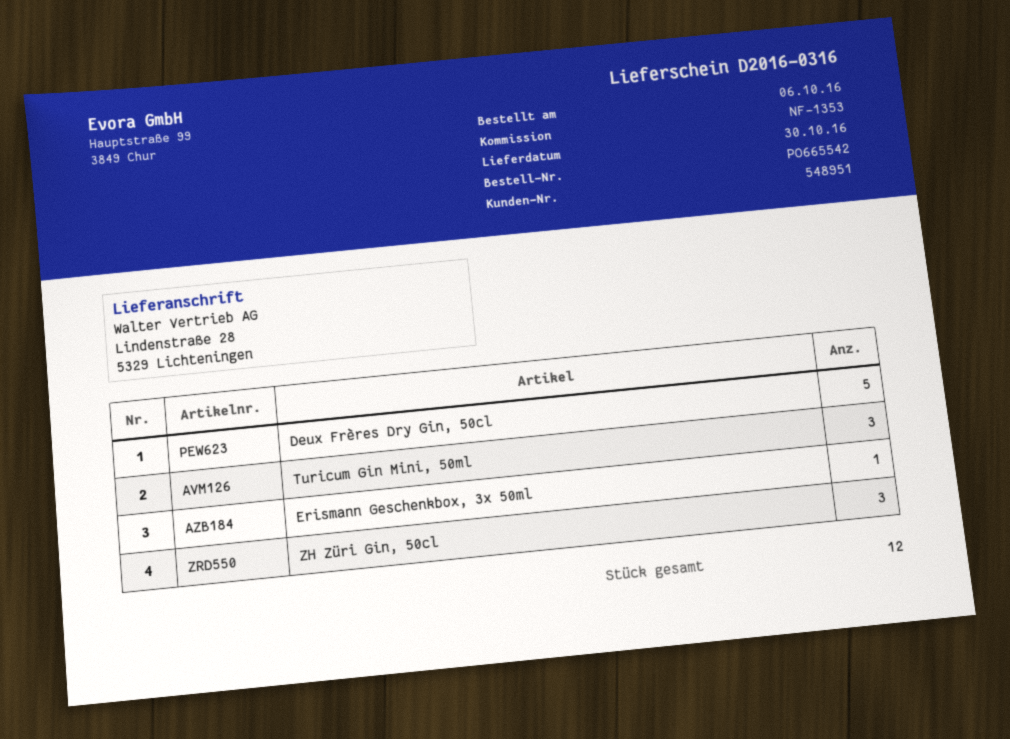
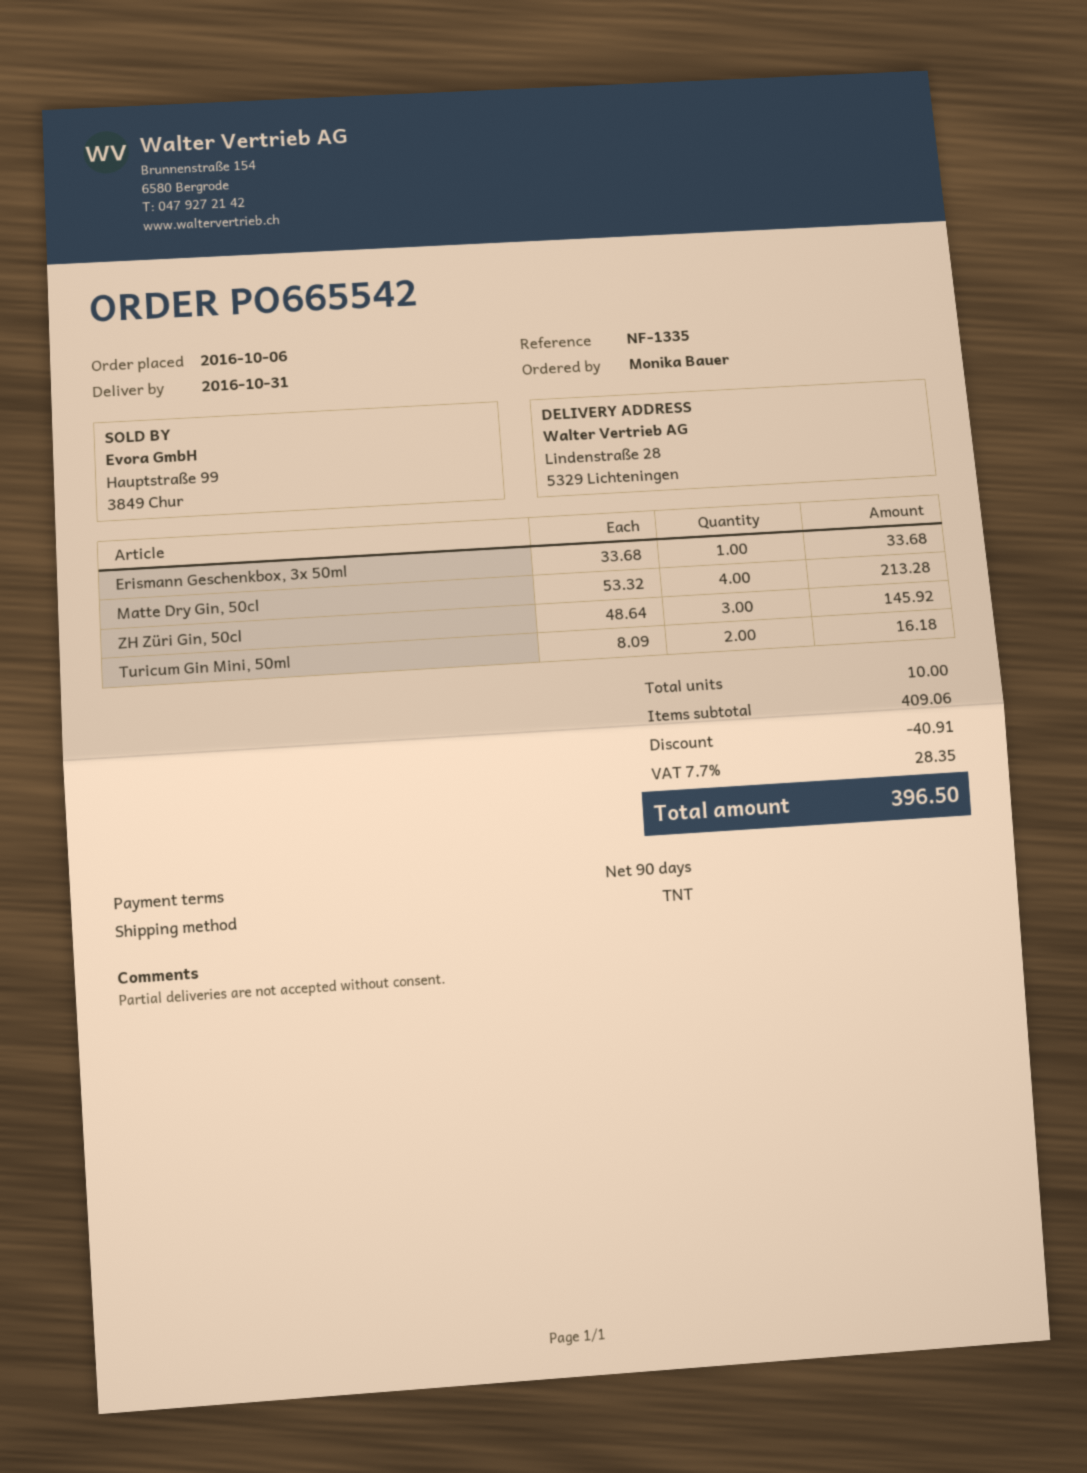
delivery date: 2016-10-30 -> 2016-10-31
reference: NF-1353 -> NF-1335
Deux Frères Dry Gin, 50cl: 5 -> none
Turicum Gin Mini, 50ml: 3 -> 2
Matte Dry Gin, 50cl: none -> 4
total quantity: 12 -> 10

